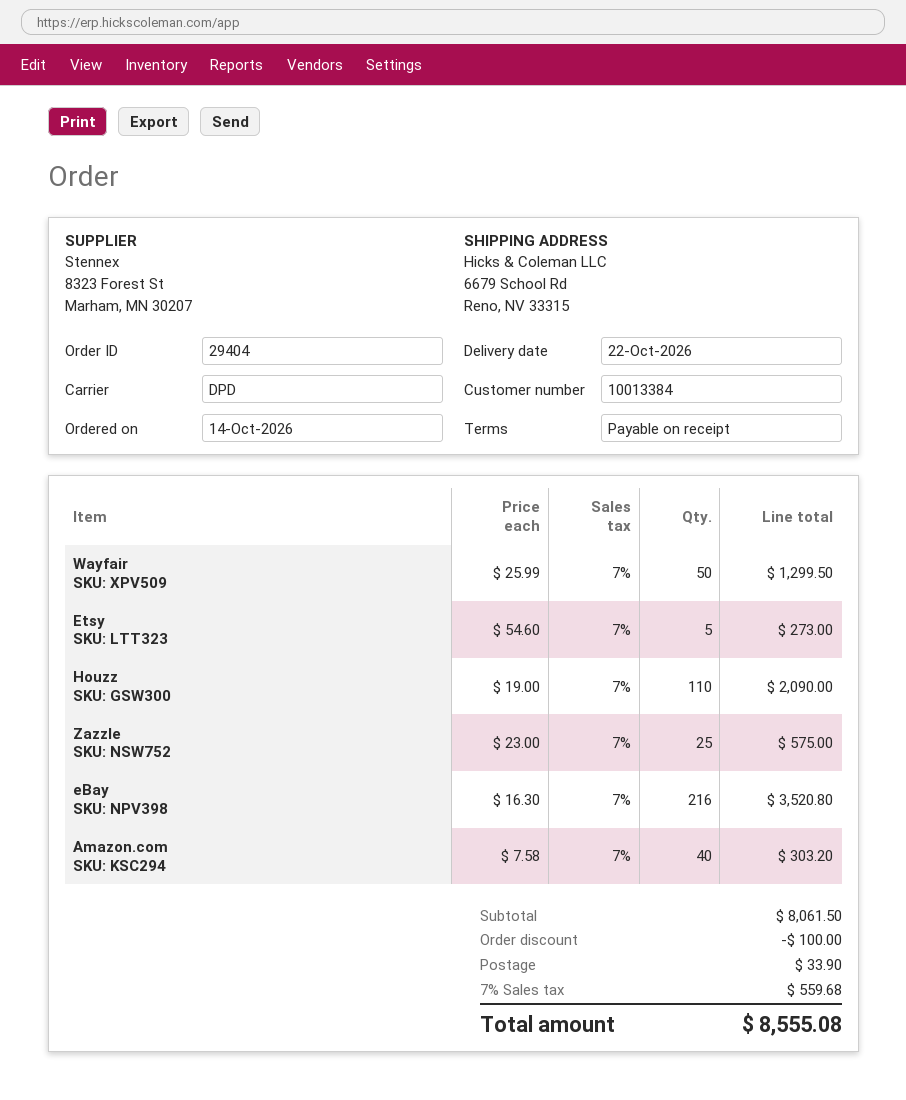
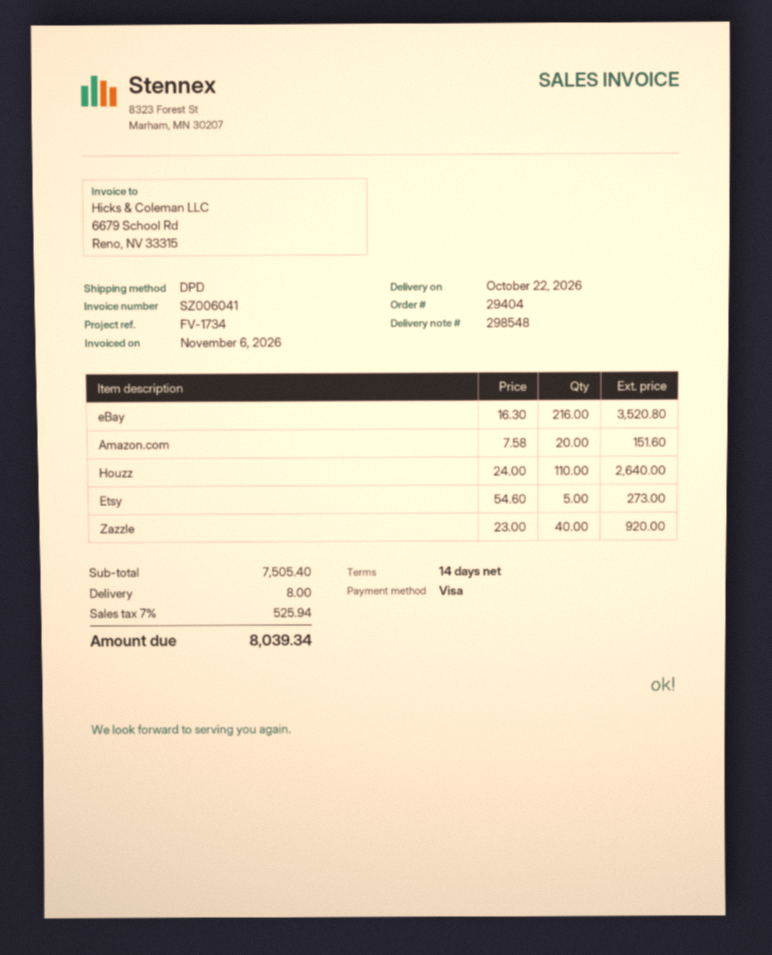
payment terms: on receipt -> 14 days
Wayfair: 50 x 25.99 = 1299.50 -> none
Houzz: 110 x 19.00 = 2090.00 -> 110 x 24.00 = 2640.00
Zazzle: 25 x 23.00 = 575.00 -> 40 x 23.00 = 920.00
Amazon.com: 40 x 7.58 = 303.20 -> 20 x 7.58 = 151.60
subtotal: 8061.50 -> 7505.40
discount: 100.00 -> none
shipping: 33.90 -> 8.00
tax: 7% = 559.68 -> 7% = 525.94
total: 8555.08 -> 8039.34

